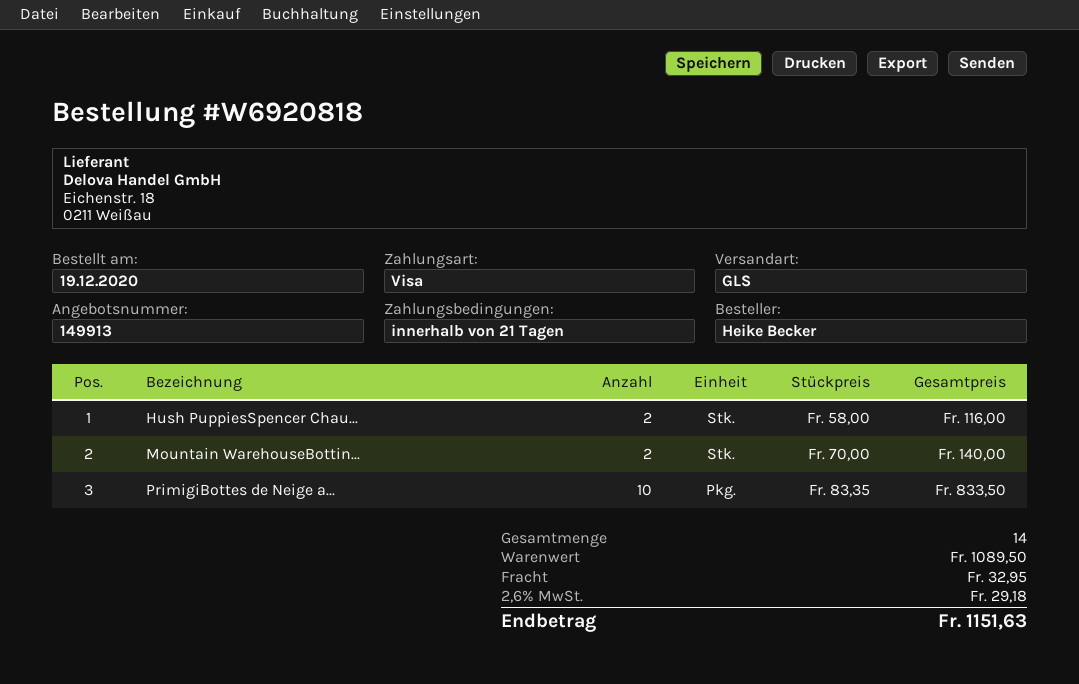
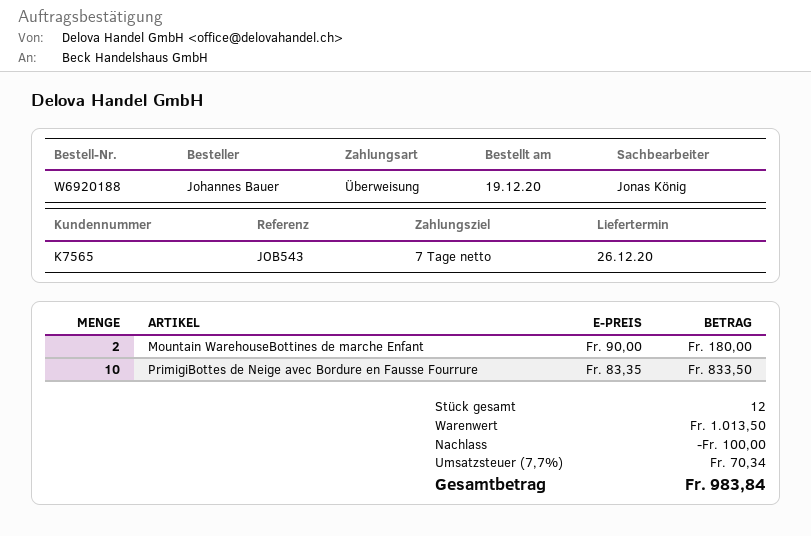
order number: W6920818 -> W6920188
payment terms: 21 days -> 7 days
ordered by: Heike Becker -> Johannes Bauer
payment method: Visa -> bank transfer
Hush PuppiesSpencer Chau...: 2 x 58.00 = 116.00 -> none
Mountain WarehouseBottin...: 2 x 70.00 = 140.00 -> 2 x 90.00 = 180.00
total quantity: 14 -> 12
subtotal: 1089.50 -> 1013.50
discount: none -> 100.00
shipping: 32.95 -> none
tax: 2.6% = 29.18 -> 7.7% = 70.34
total: 1151.63 -> 983.84

